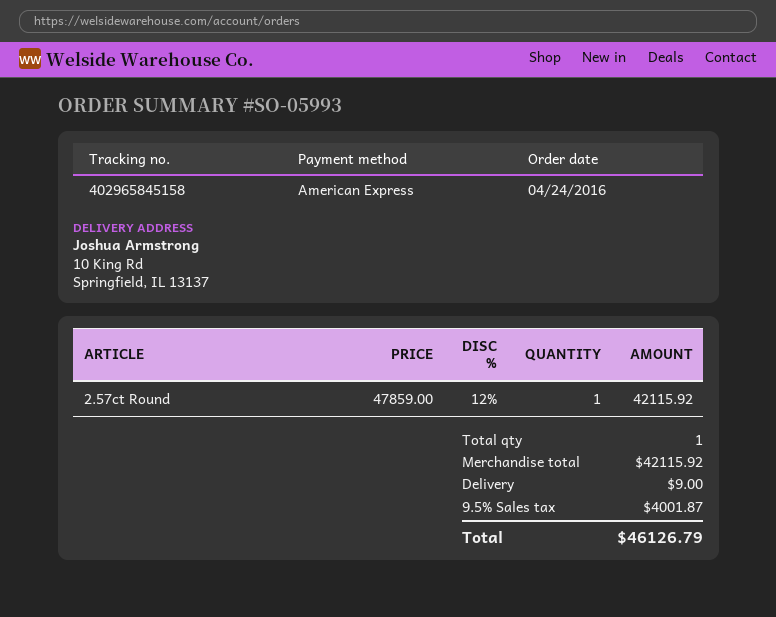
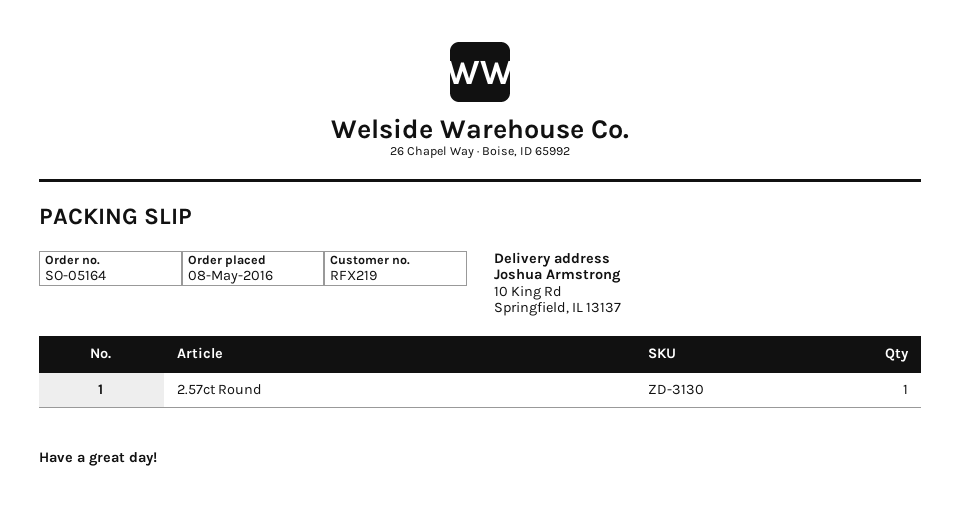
order number: SO-05993 -> SO-05164
order date: 2016-04-24 -> 2016-05-08

